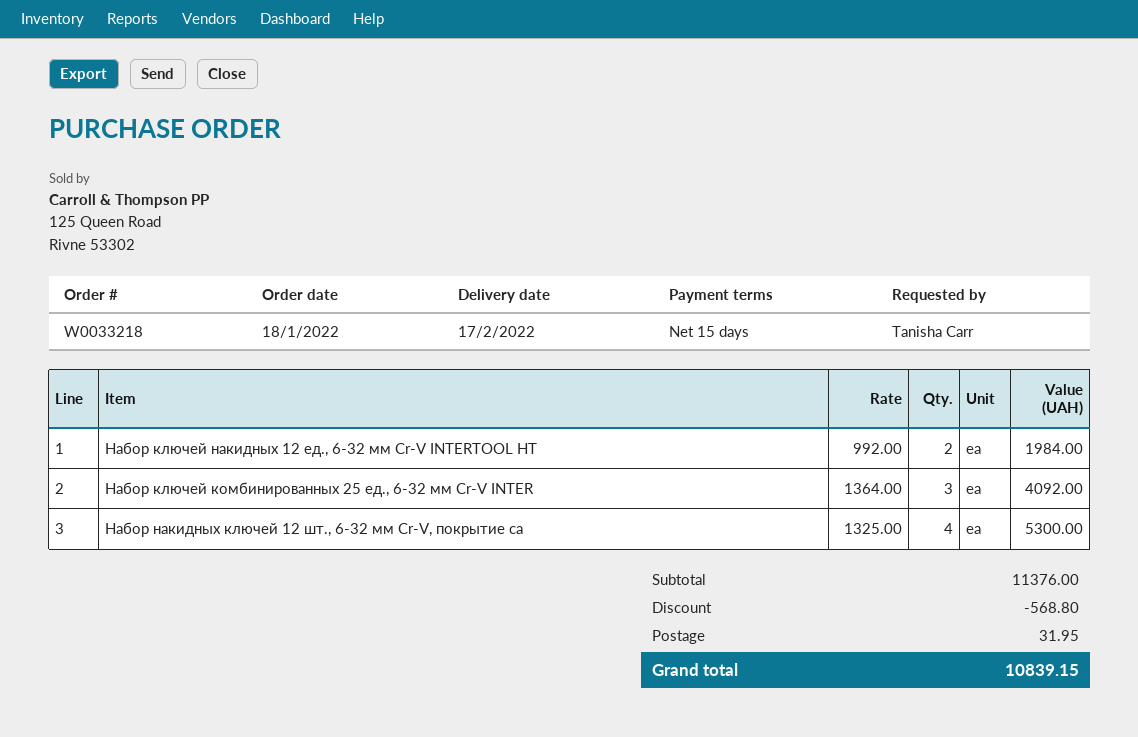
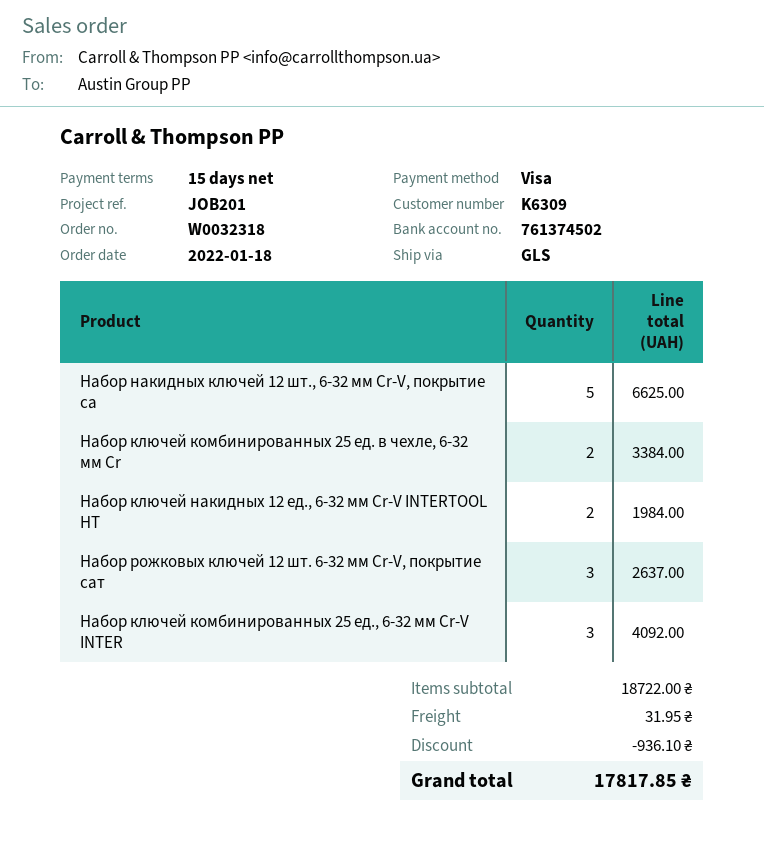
order number: W0033218 -> W0032318
Набор накидных ключей 12 шт., 6-32 мм Cr-V, покрытие са: 4 for 5300.00 -> 5 for 6625.00
Набор ключей комбинированных 25 ед. в чехле, 6-32 мм Cr: none -> 2 for 3384.00
Набор рожковых ключей 12 шт. 6-32 мм Cr-V, покрытие сат: none -> 3 for 2637.00
subtotal: 11376.00 -> 18722.00
discount: 568.80 -> 936.10
total: 10839.15 -> 17817.85

